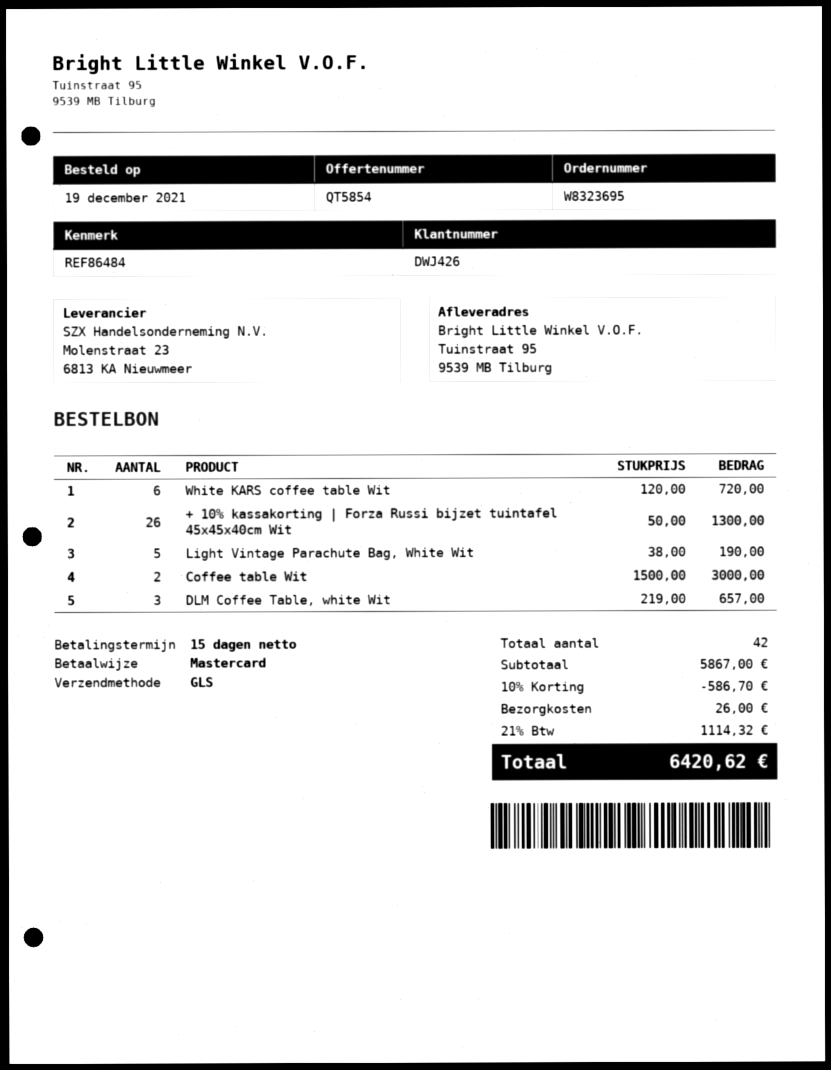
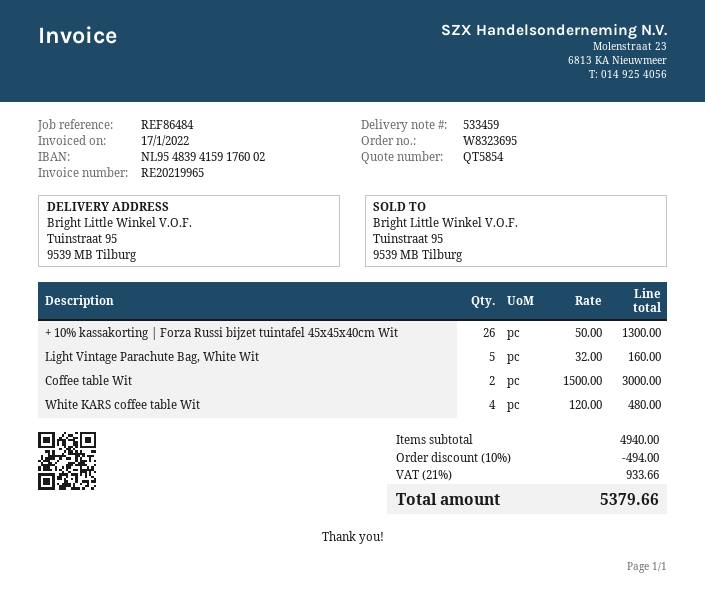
White KARS coffee table Wit: 6 x 120.00 = 720.00 -> 4 x 120.00 = 480.00
Light Vintage Parachute Bag, White Wit: 5 x 38.00 = 190.00 -> 5 x 32.00 = 160.00
DLM Coffee Table, white Wit: 3 x 219.00 = 657.00 -> none
subtotal: 5867.00 -> 4940.00
discount: 10% = 586.70 -> 10% = 494.00
shipping: 26.00 -> none
tax: 21% = 1114.32 -> 21% = 933.66
total: 6420.62 -> 5379.66

